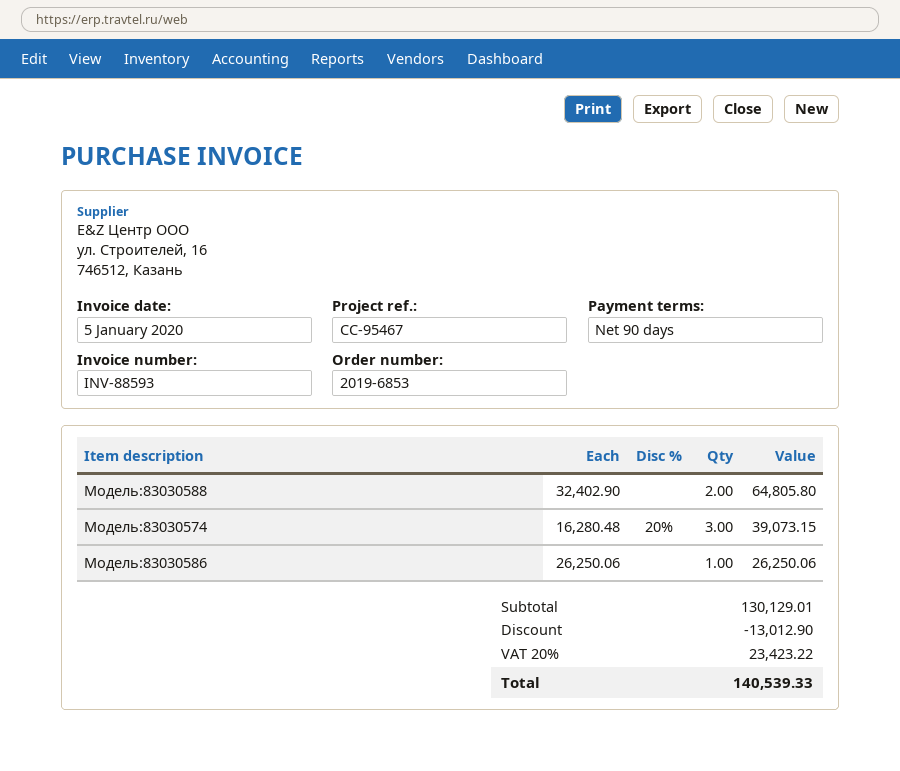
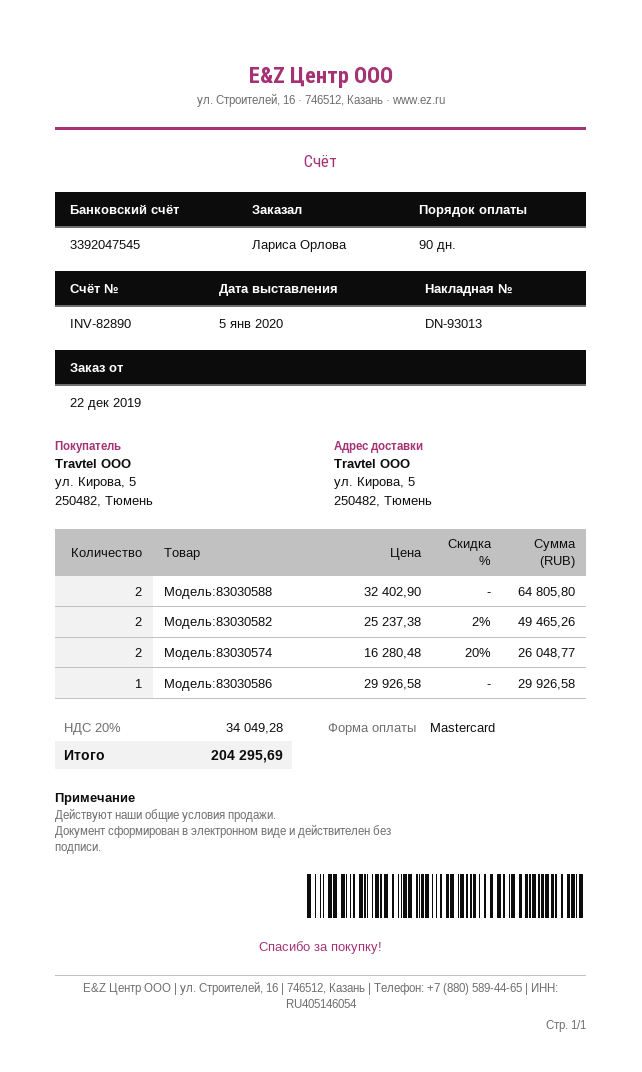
invoice number: INV-88593 -> INV-82890
Модель:83030574: 3 x 16280.48 - 20% = 39073.15 -> 2 x 16280.48 - 20% = 26048.77
Модель:83030586: 1 x 26250.06 = 26250.06 -> 1 x 29926.58 = 29926.58
Модель:83030582: none -> 2 x 25237.38 - 2% = 49465.26
discount: 13012.90 -> none
tax: 20% = 23423.22 -> 20% = 34049.28
total: 140539.33 -> 204295.69

